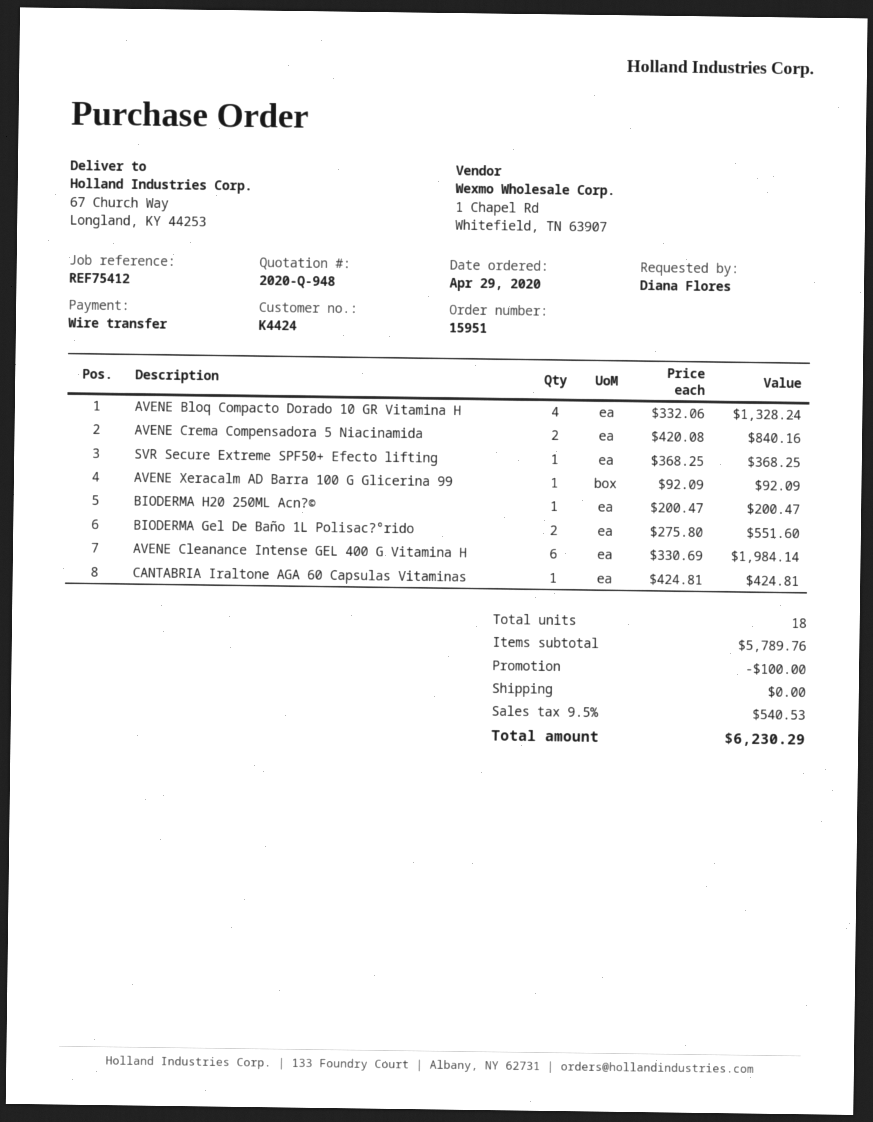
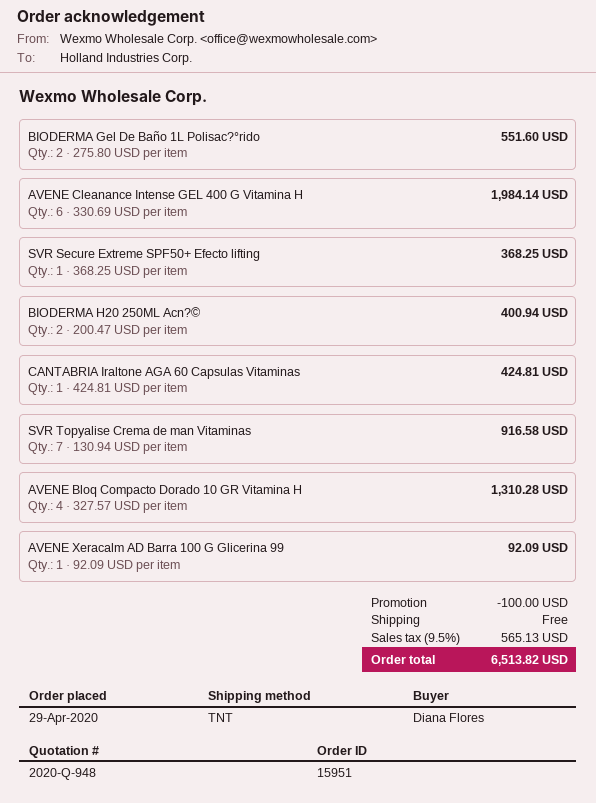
AVENE Bloq Compacto Dorado 10 GR Vitamina H: 4 x 332.06 = 1328.24 -> 4 x 327.57 = 1310.28
AVENE Crema Compensadora 5 Niacinamida: 2 x 420.08 = 840.16 -> none
BIODERMA H20 250ML Acn?©: 1 x 200.47 = 200.47 -> 2 x 200.47 = 400.94
SVR Topyalise Crema de man Vitaminas: none -> 7 x 130.94 = 916.58
tax: 9.5% = 540.53 -> 9.5% = 565.13
total: 6230.29 -> 6513.82

